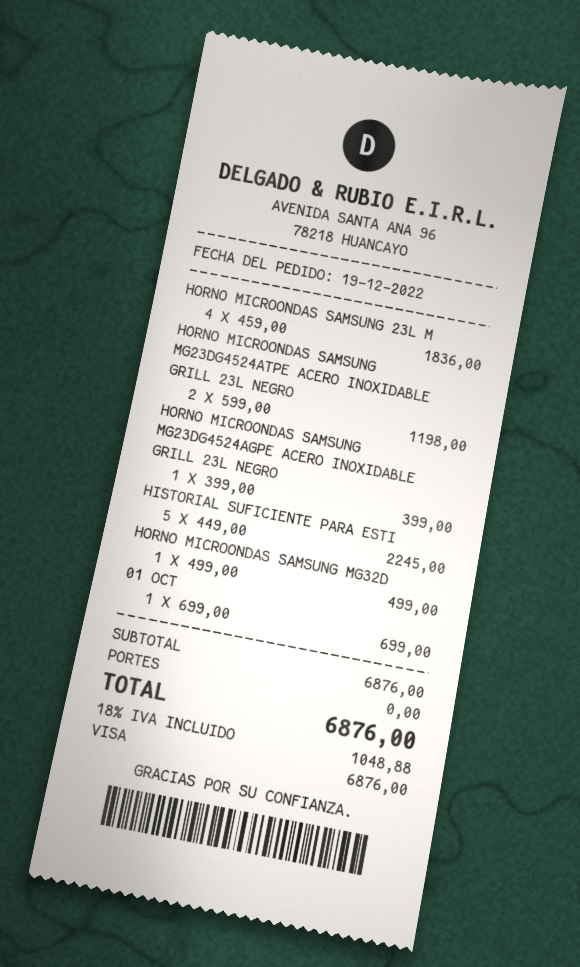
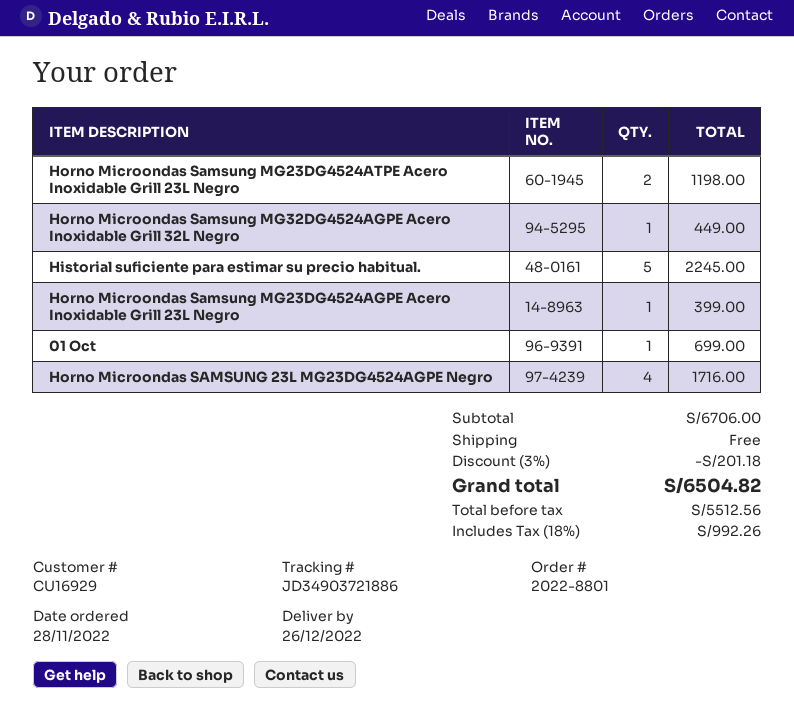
order date: 2022-12-19 -> 2022-11-28
HORNO MICROONDAS SAMSUNG 23L M: 4 for 1836.00 -> 4 for 1716.00
HORNO MICROONDAS SAMSUNG MG32D: 1 for 499.00 -> 1 for 449.00
subtotal: 6876.00 -> 6706.00
discount: none -> 3% = 201.18
tax: 18% = 1048.88 -> 18% = 992.26
total: 6876.00 -> 6504.82

